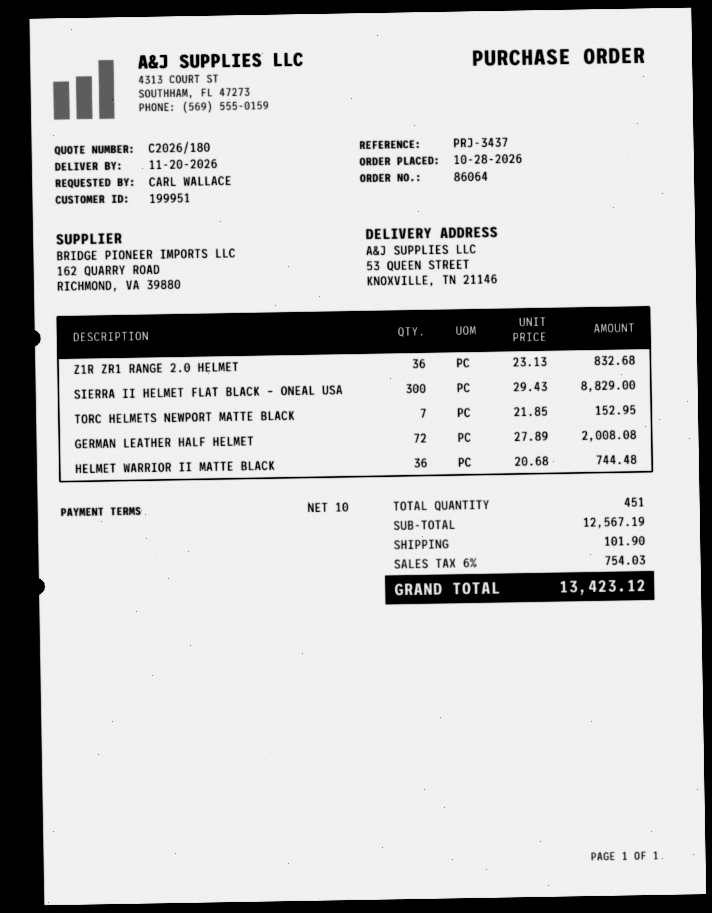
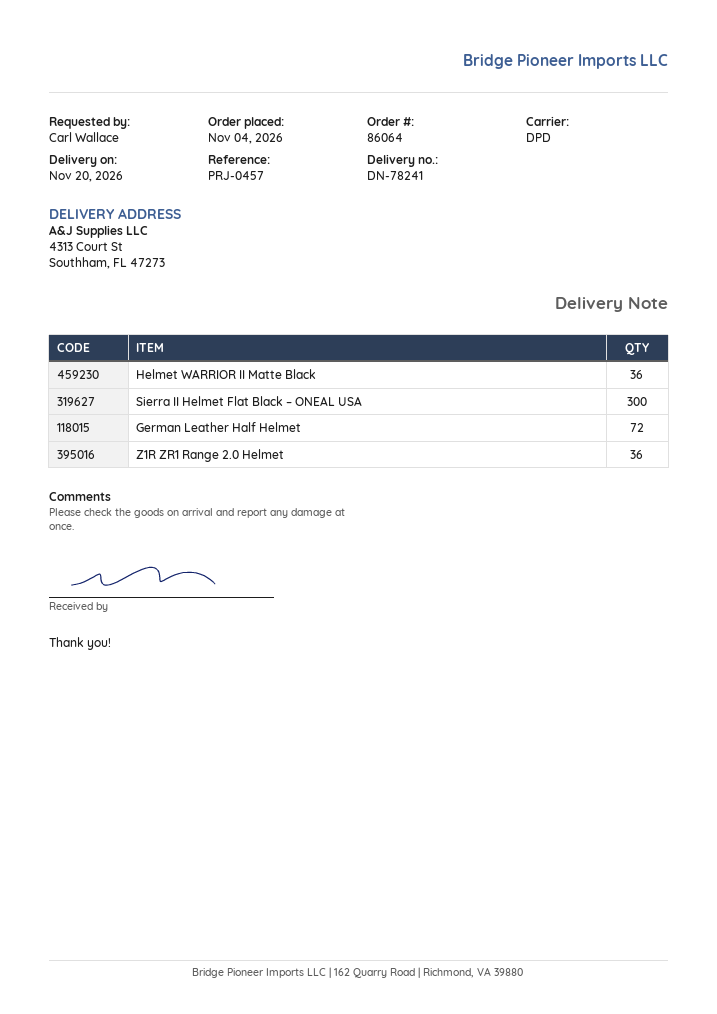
order date: 2026-10-28 -> 2026-11-04
reference: PRJ-3437 -> PRJ-0457
ship to: 53 QUEEN STREET, KNOXVILLE, TN 21146 -> 4313 Court St, Southham, FL 47273
TORC HELMETS NEWPORT MATTE BLACK: 7 -> none

